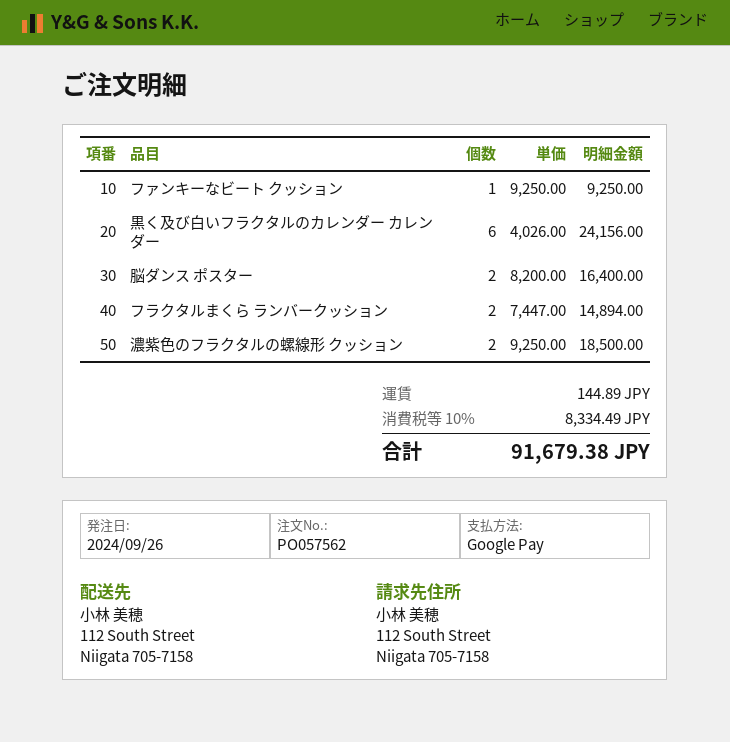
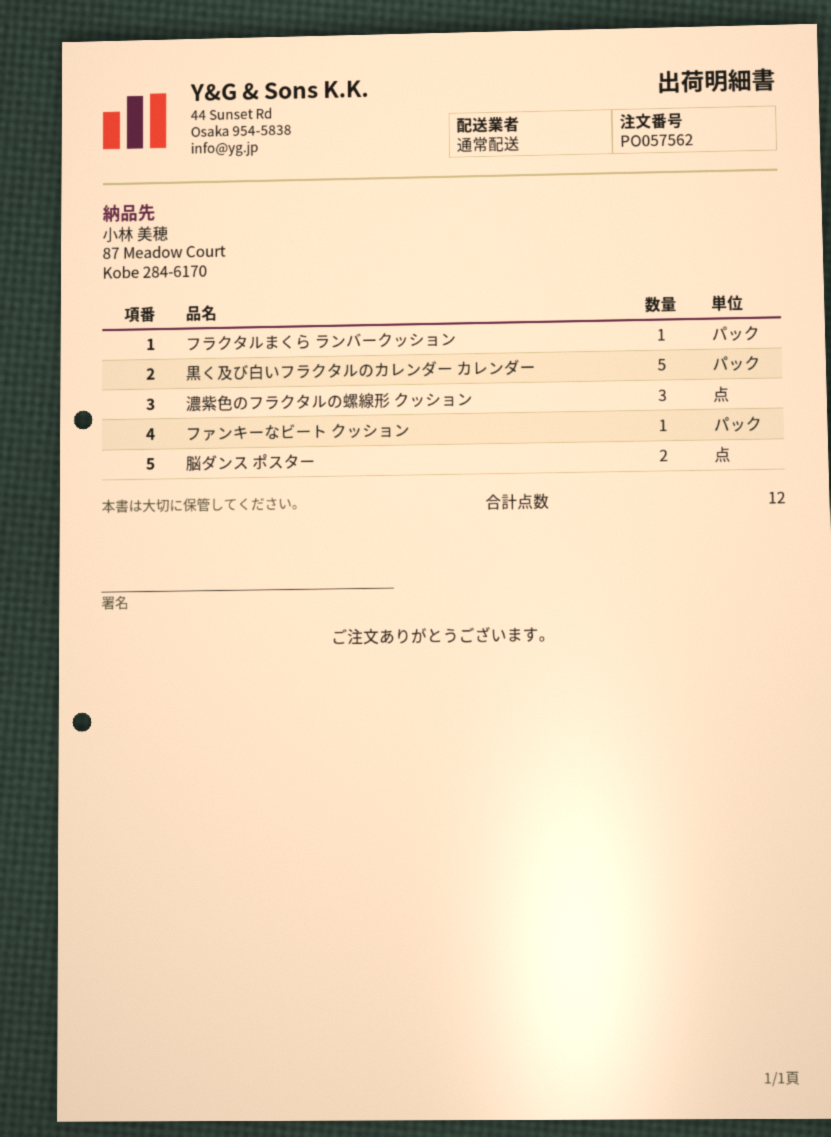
ship to: 112 South Street, Niigata 705-7158 -> 87 Meadow Court, Kobe 284-6170
黒く及び白いフラクタルのカレンダー カレンダー: 6 -> 5
フラクタルまくら ランバークッション: 2 -> 1
濃紫色のフラクタルの螺線形 クッション: 2 -> 3

